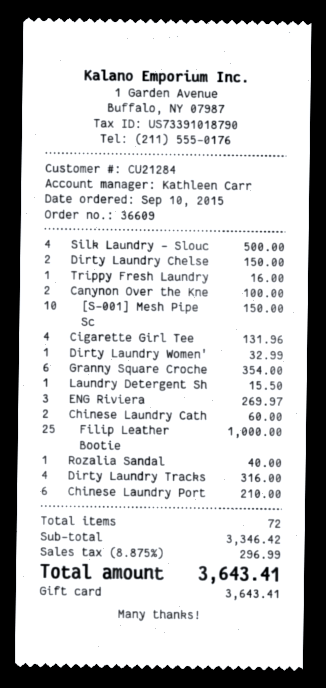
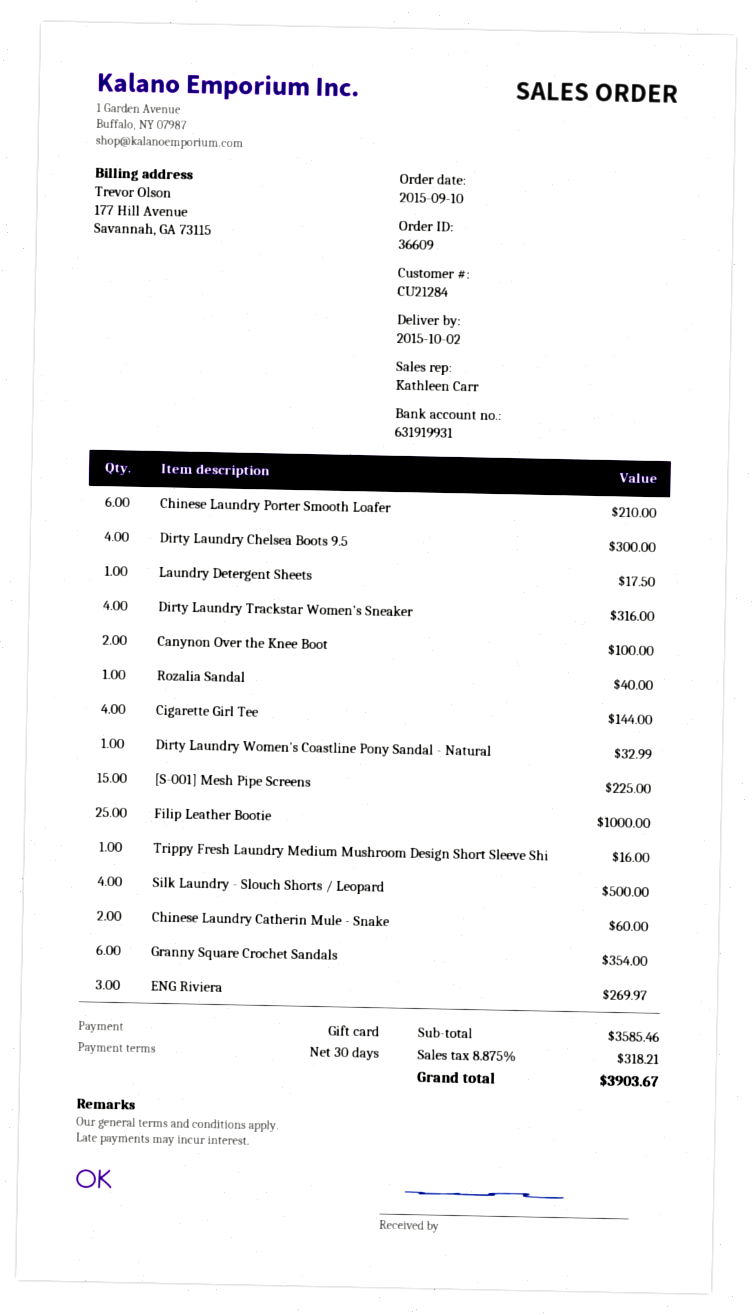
Dirty Laundry Chelse: 2 for 150.00 -> 4 for 300.00
[S-001] Mesh Pipe Sc: 10 for 150.00 -> 15 for 225.00
Cigarette Girl Tee: 4 for 131.96 -> 4 for 144.00
Laundry Detergent Sh: 1 for 15.50 -> 1 for 17.50
subtotal: 3346.42 -> 3585.46
tax: 8.875% = 296.99 -> 8.875% = 318.21
total: 3643.41 -> 3903.67

